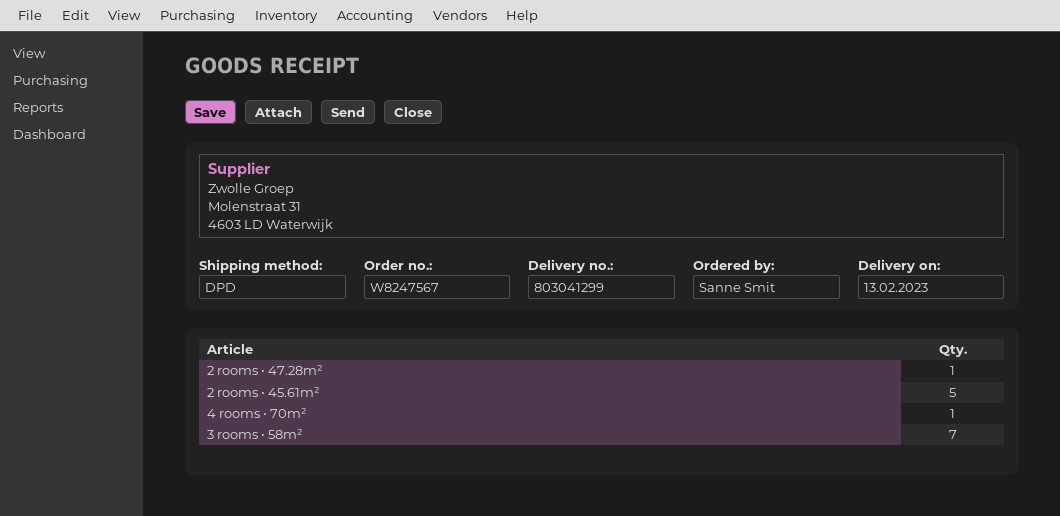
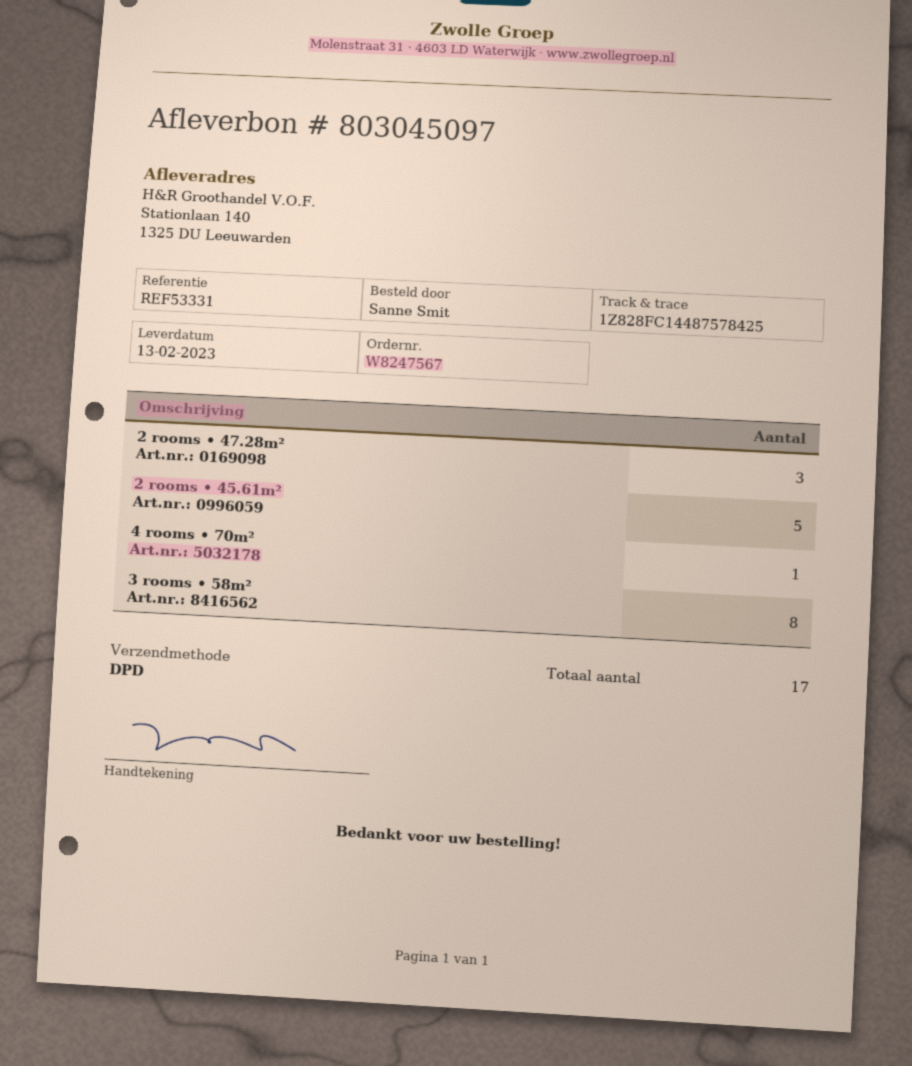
delivery note number: 803041299 -> 803045097
2 rooms • 47.28m²: 1 -> 3
3 rooms • 58m²: 7 -> 8

